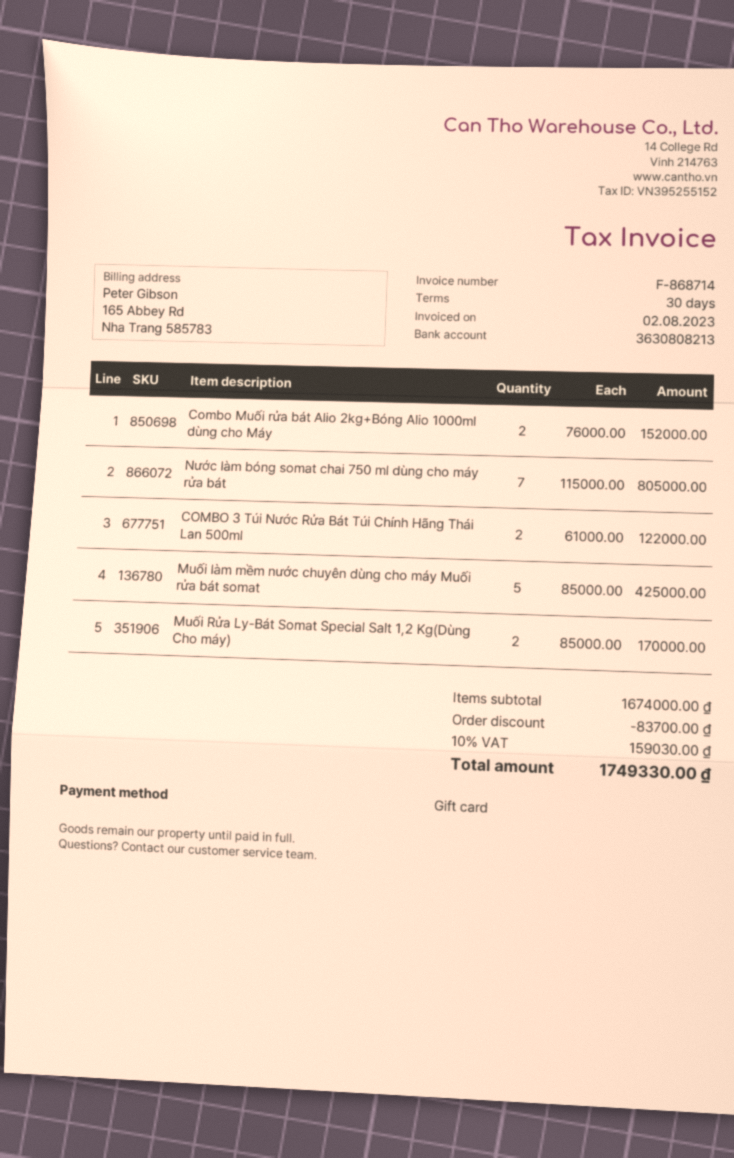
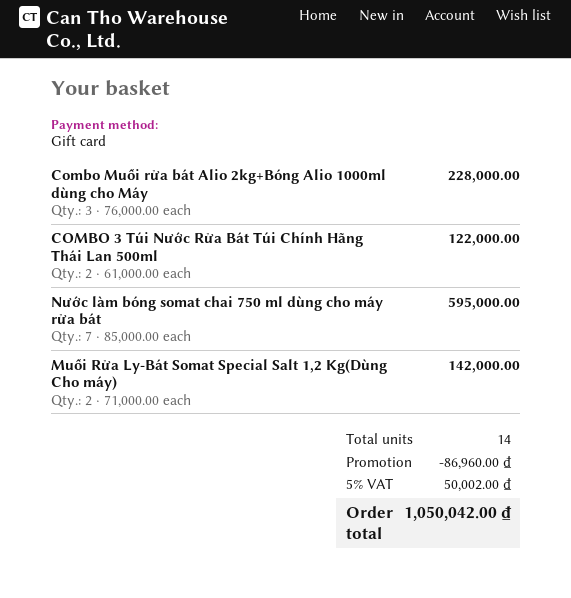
Combo Muối rửa bát Alio 2kg+Bóng Alio 1000ml dùng cho Máy: 2 x 76000.00 = 152000.00 -> 3 x 76000.00 = 228000.00
Nước làm bóng somat chai 750 ml dùng cho máy rửa bát: 7 x 115000.00 = 805000.00 -> 7 x 85000.00 = 595000.00
Muối làm mềm nước chuyên dùng cho máy Muối rửa bát somat: 5 x 85000.00 = 425000.00 -> none
Muối Rửa Ly-Bát Somat Special Salt 1,2 Kg(Dùng Cho máy): 2 x 85000.00 = 170000.00 -> 2 x 71000.00 = 142000.00
discount: 83700.00 -> 86960.00
tax: 10% = 159030.00 -> 5% = 50002.00
total: 1749330.00 -> 1050042.00

